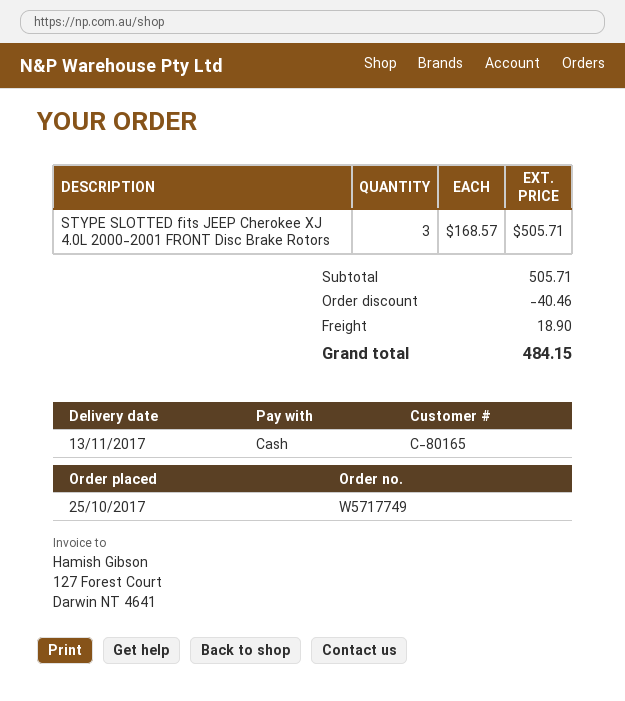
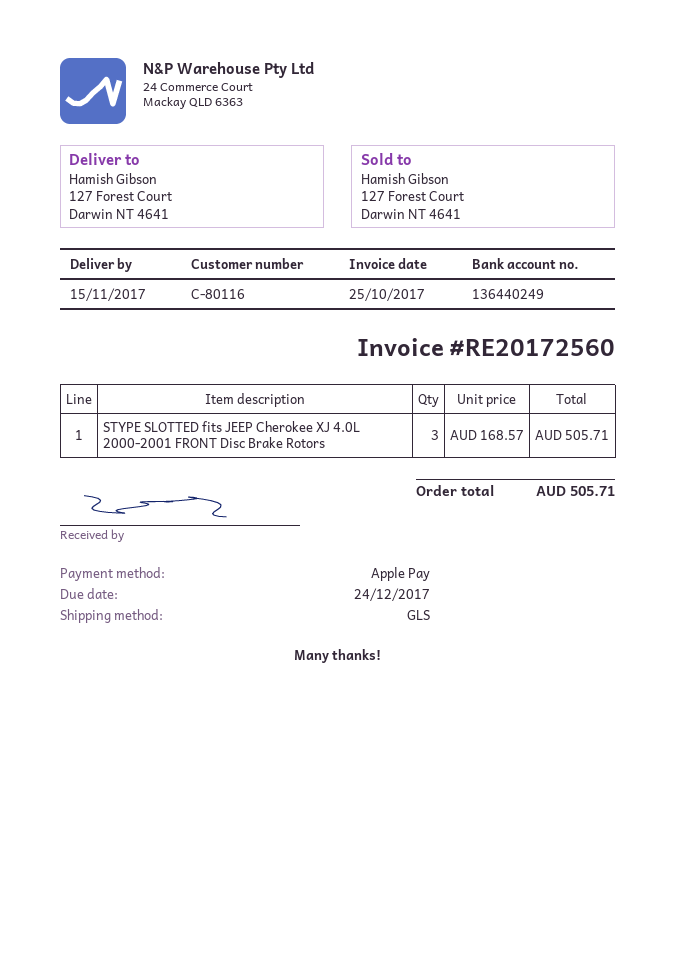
delivery date: 2017-11-13 -> 2017-11-15
customer number: C-80165 -> C-80116
payment method: cash -> Apple Pay
discount: 40.46 -> none
shipping: 18.90 -> none
total: 484.15 -> 505.71

